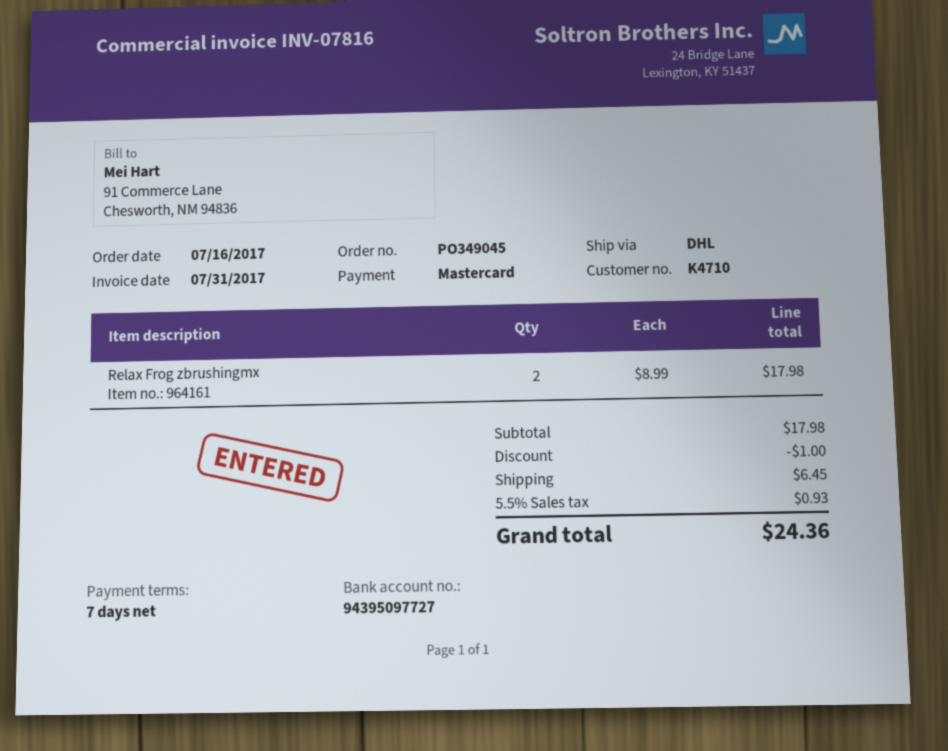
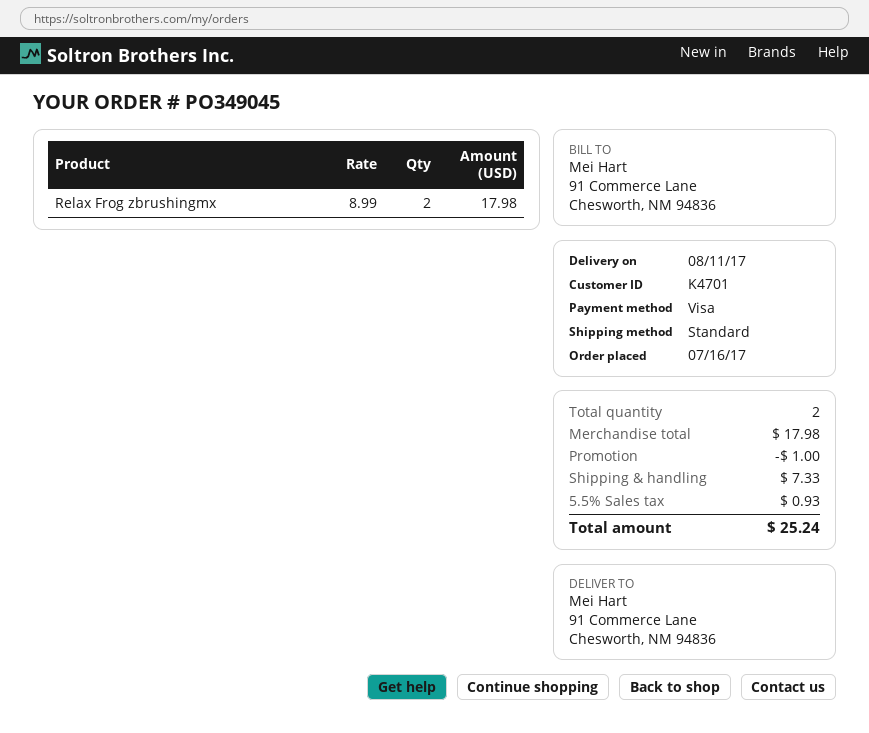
customer number: K4710 -> K4701
payment method: Mastercard -> Visa
shipping method: DHL -> standard
shipping: 6.45 -> 7.33
total: 24.36 -> 25.24

